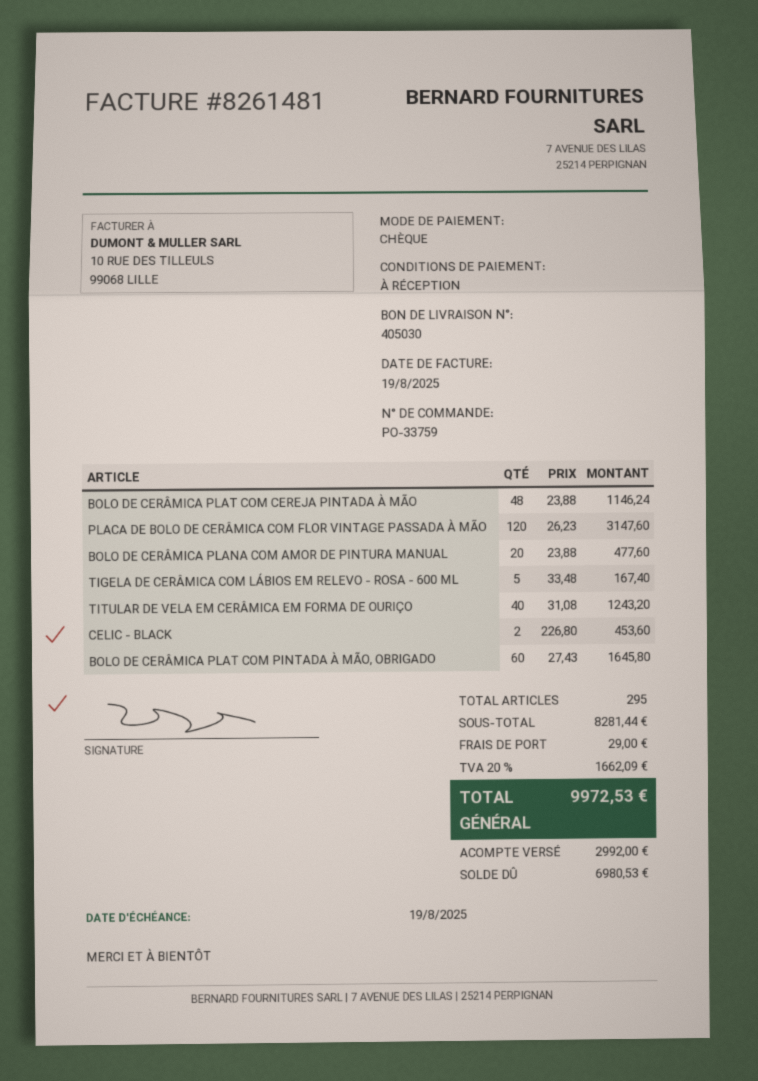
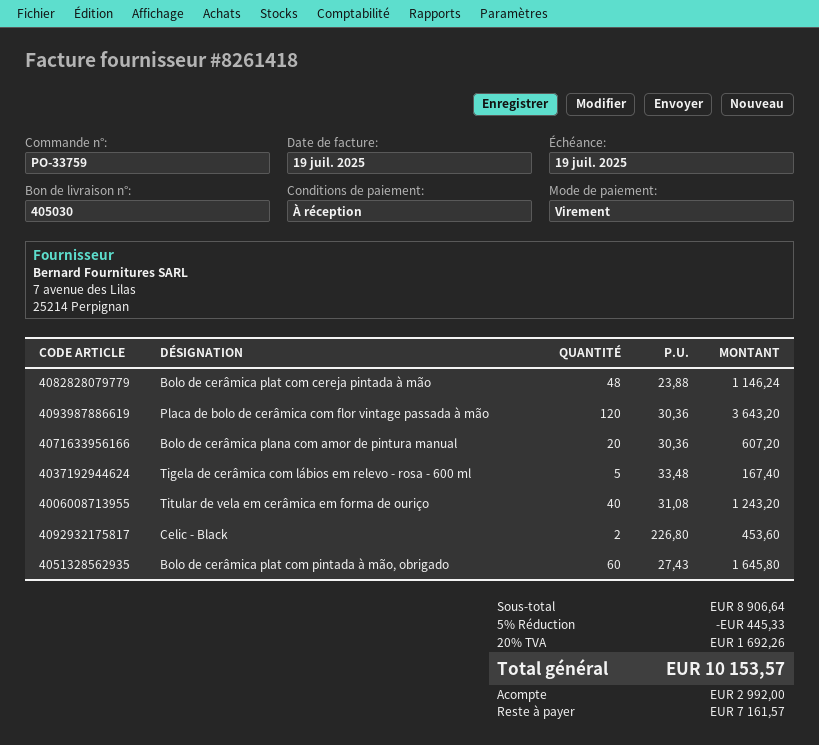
invoice number: 8261481 -> 8261418
invoice date: 2025-08-19 -> 2025-07-19
due date: 2025-08-19 -> 2025-07-19
payment method: cheque -> bank transfer
PLACA DE BOLO DE CERÂMICA COM FLOR VINTAGE PASSADA À MÃO: 120 x 26.23 = 3147.60 -> 120 x 30.36 = 3643.20
BOLO DE CERÂMICA PLANA COM AMOR DE PINTURA MANUAL: 20 x 23.88 = 477.60 -> 20 x 30.36 = 607.20
subtotal: 8281.44 -> 8906.64
discount: none -> 5% = 445.33
shipping: 29.00 -> none
tax: 20% = 1662.09 -> 20% = 1692.26
total: 9972.53 -> 10153.57
balance: 6980.53 -> 7161.57

